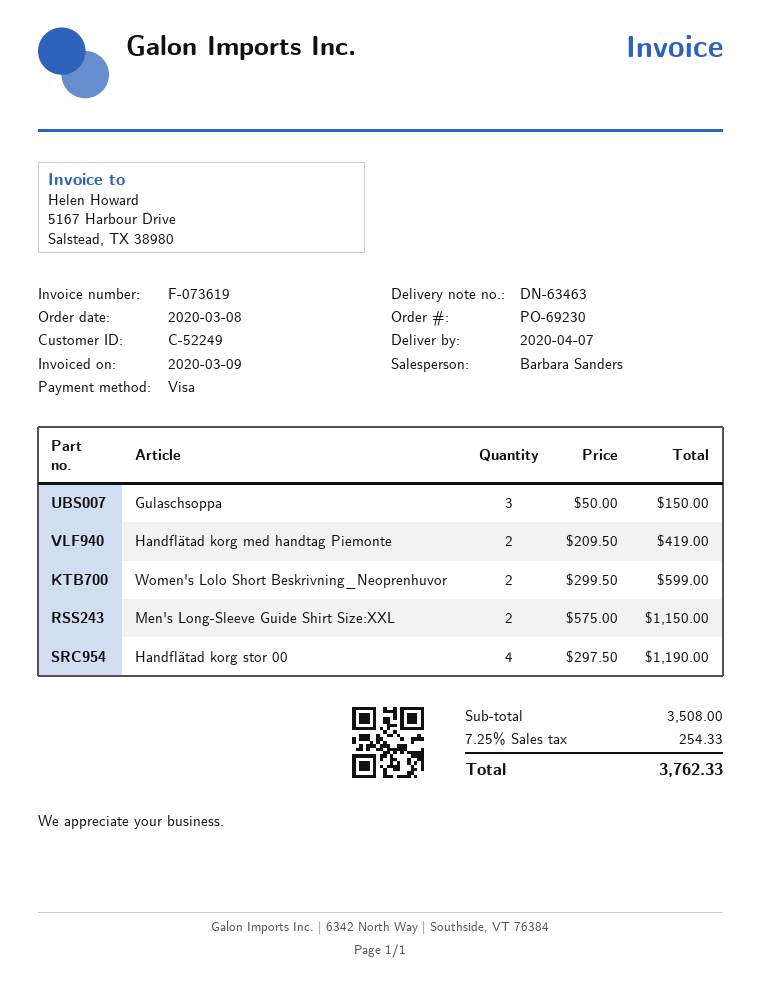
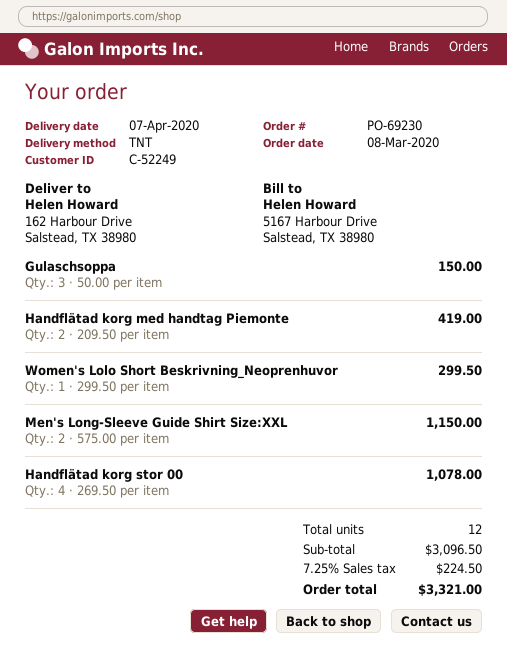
Women's Lolo Short Beskrivning_Neoprenhuvor: 2 x 299.50 = 599.00 -> 1 x 299.50 = 299.50
Handflätad korg stor 00: 4 x 297.50 = 1190.00 -> 4 x 269.50 = 1078.00
subtotal: 3508.00 -> 3096.50
tax: 7.25% = 254.33 -> 7.25% = 224.50
total: 3762.33 -> 3321.00

